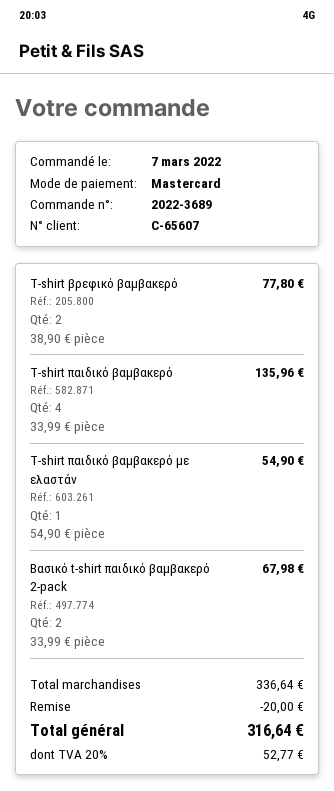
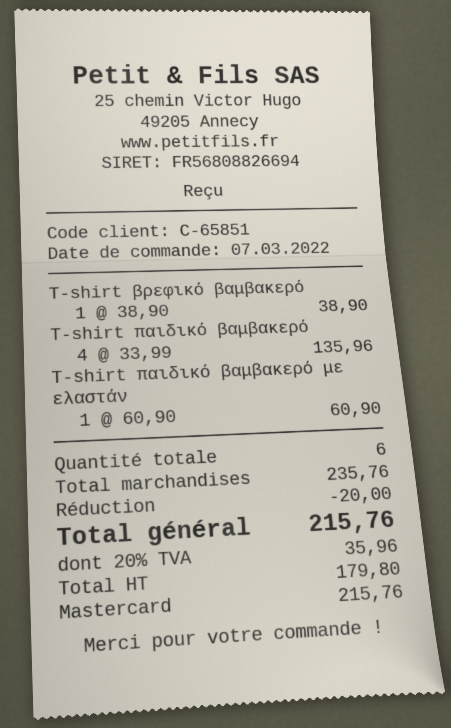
customer number: C-65607 -> C-65851
T-shirt βρεφικό βαμβακερό: 2 x 38.90 = 77.80 -> 1 x 38.90 = 38.90
T-shirt παιδικό βαμβακερό με ελαστάν: 1 x 54.90 = 54.90 -> 1 x 60.90 = 60.90
Βασικό t-shirt παιδικό βαμβακερό 2-pack: 2 x 33.99 = 67.98 -> none
subtotal: 336.64 -> 235.76
tax: 20% = 52.77 -> 20% = 35.96
total: 316.64 -> 215.76

